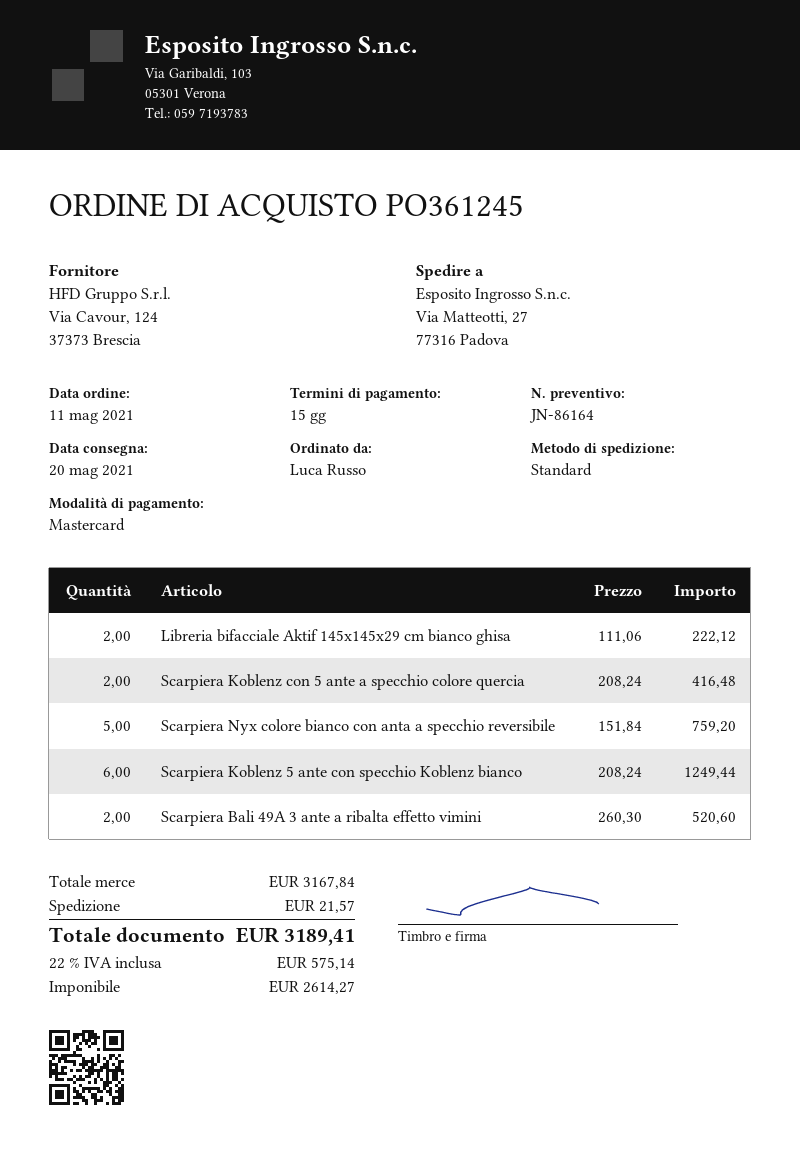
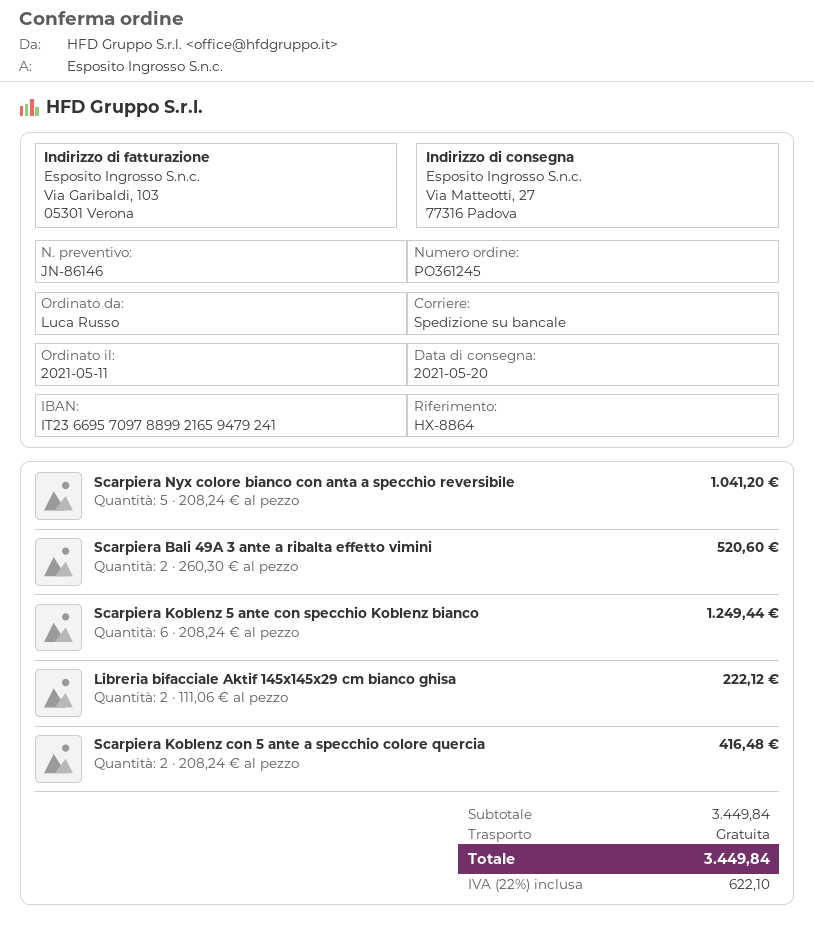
quote number: JN-86164 -> JN-86146
shipping method: standard -> pallet freight
Scarpiera Nyx colore bianco con anta a specchio reversibile: 5 x 151.84 = 759.20 -> 5 x 208.24 = 1041.20
subtotal: 3167.84 -> 3449.84
shipping: 21.57 -> 0.00
tax: 22% = 575.14 -> 22% = 622.10
total: 3189.41 -> 3449.84

